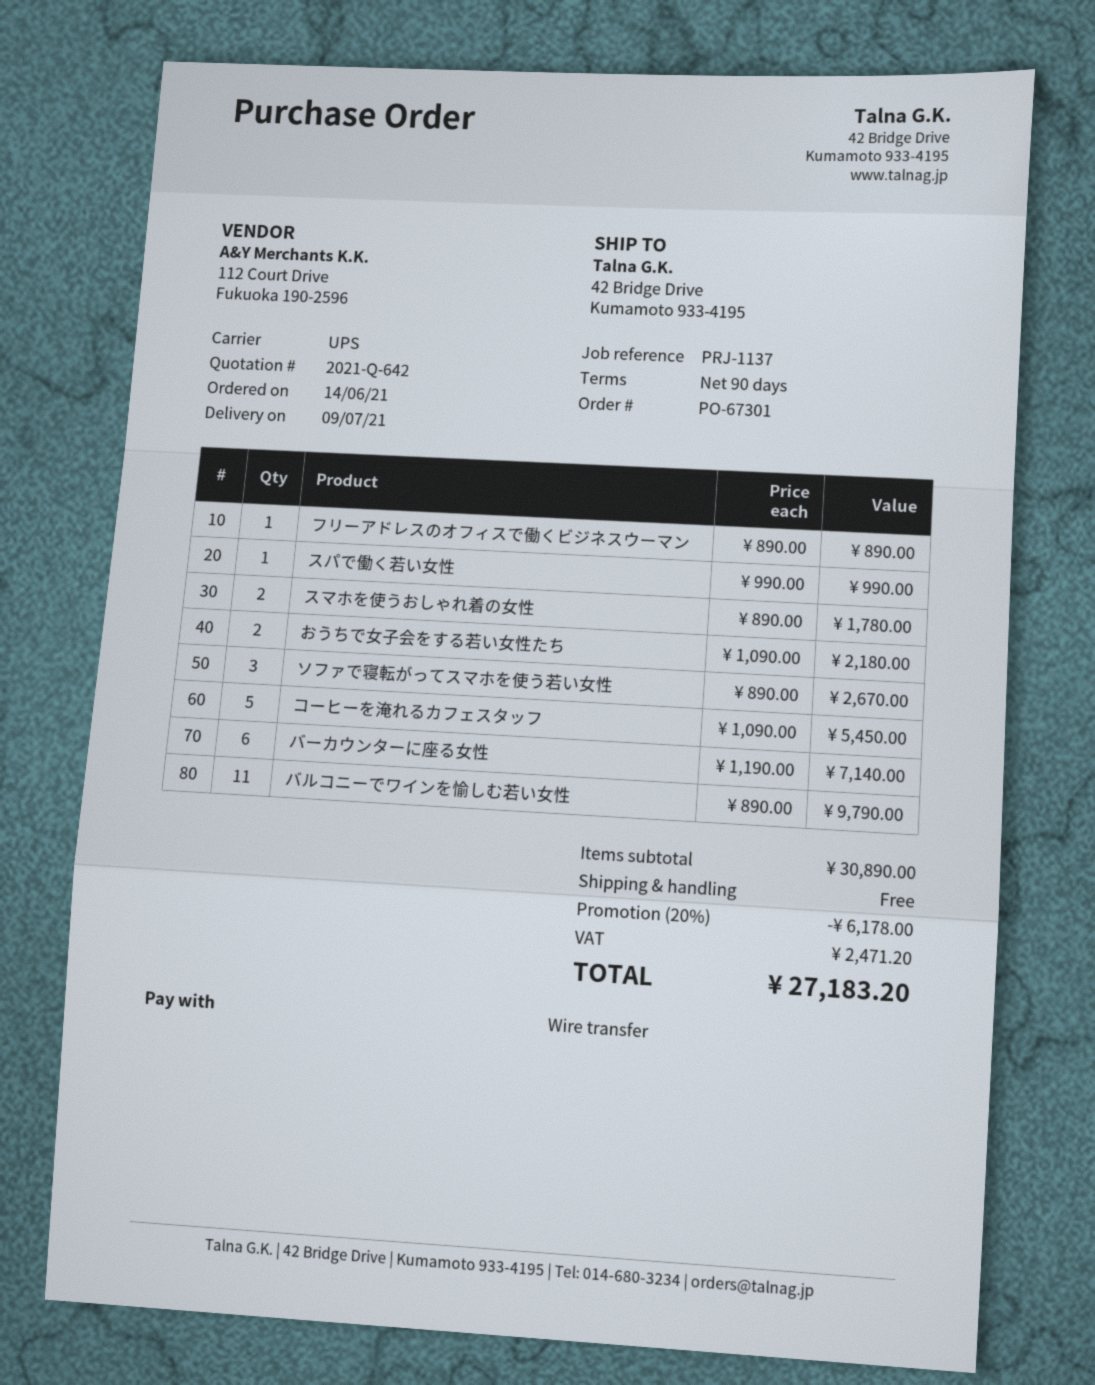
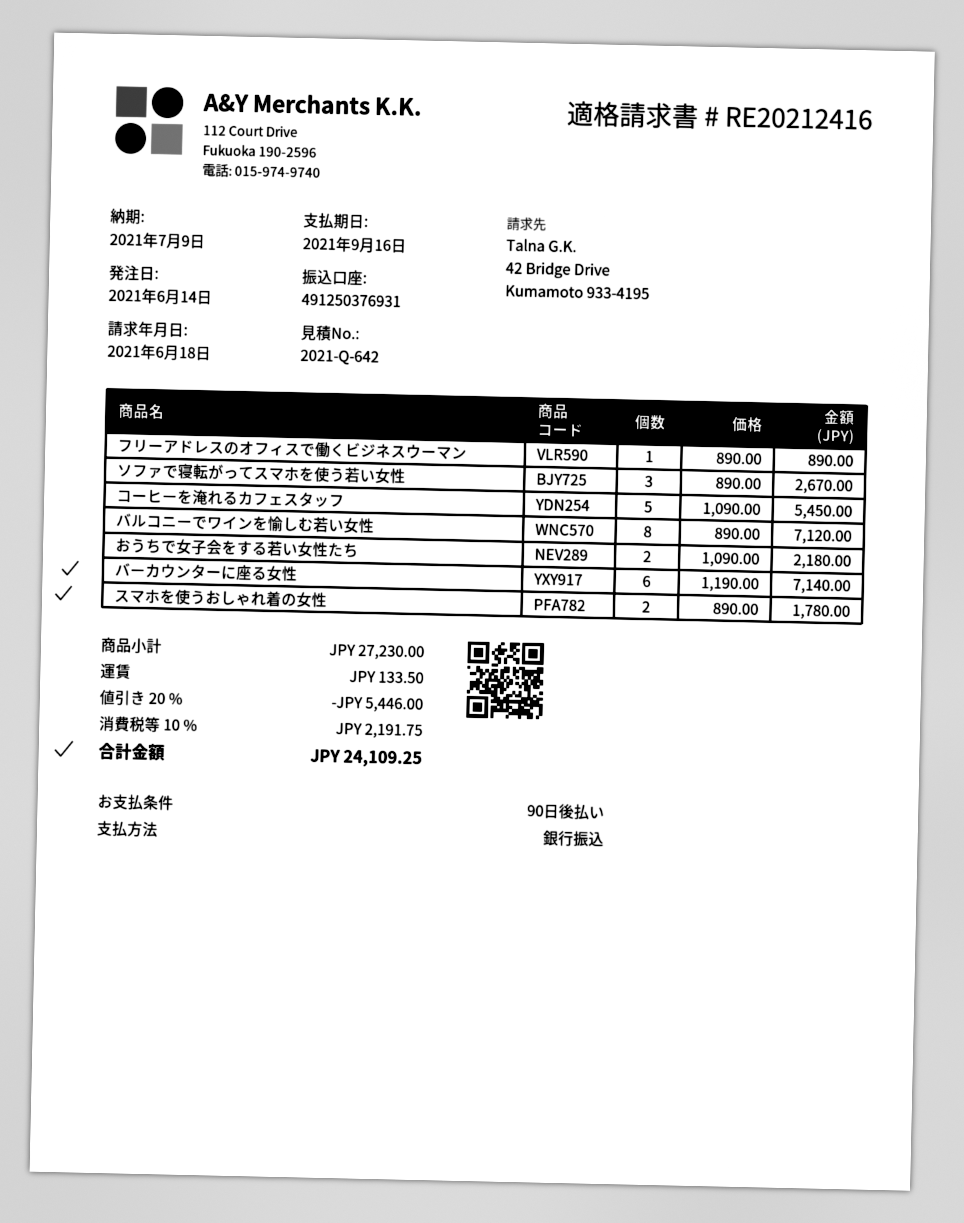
スパで働く若い女性: 1 x 990.00 = 990.00 -> none
バルコニーでワインを愉しむ若い女性: 11 x 890.00 = 9790.00 -> 8 x 890.00 = 7120.00
subtotal: 30890.00 -> 27230.00
discount: 20% = 6178.00 -> 20% = 5446.00
shipping: 0.00 -> 133.50
tax: 2471.20 -> 2191.75
total: 27183.20 -> 24109.25

